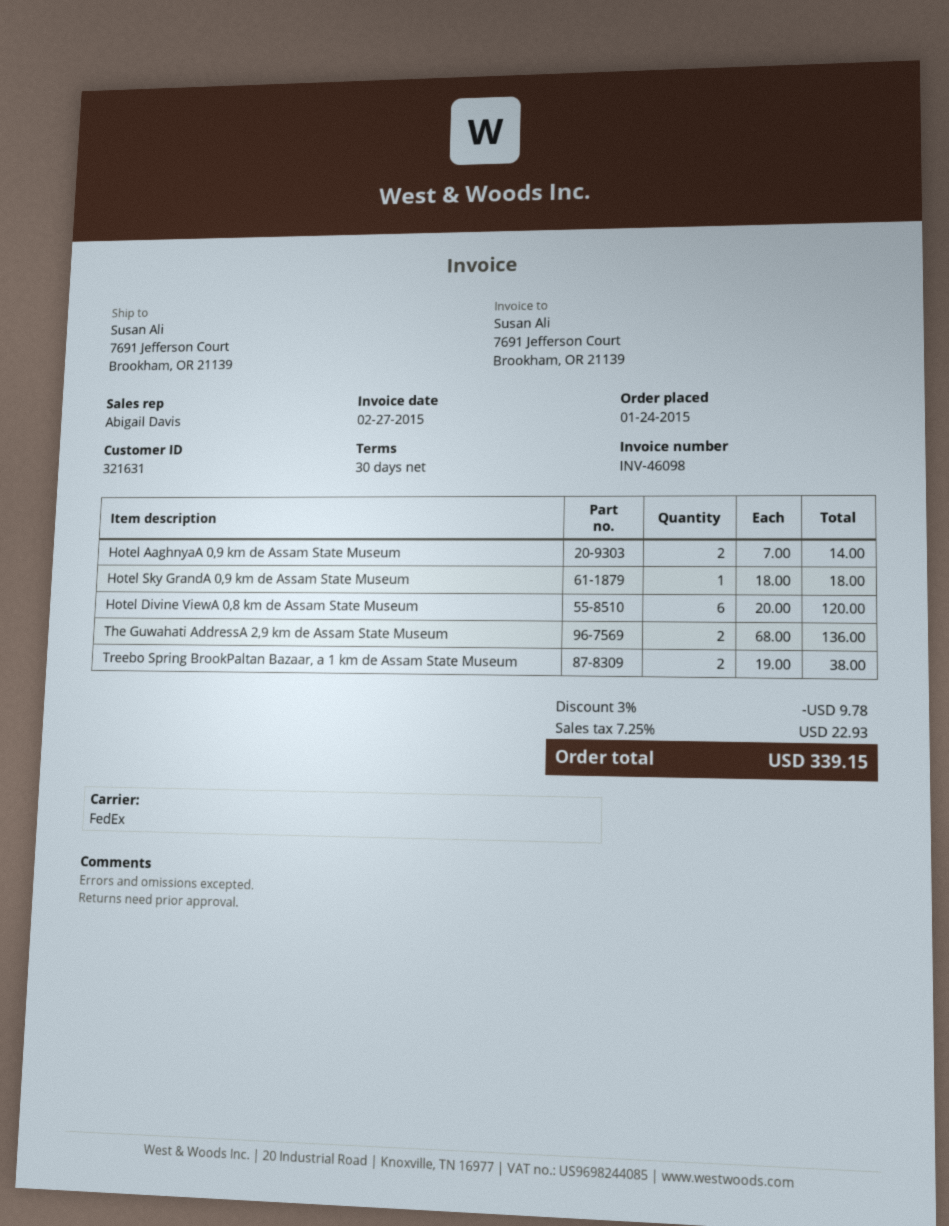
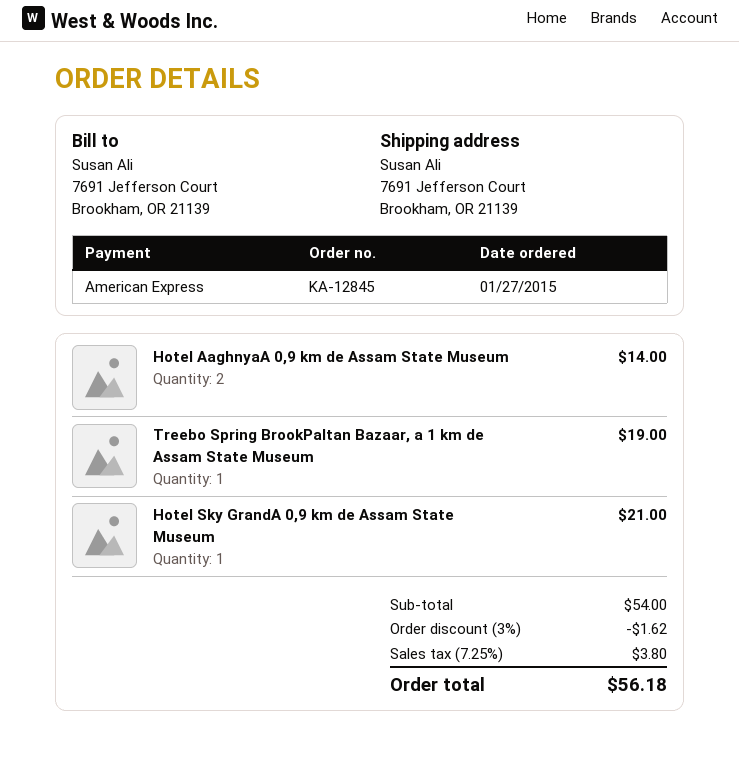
order date: 2015-01-24 -> 2015-01-27
Hotel Sky GrandA 0,9 km de Assam State Museum: 1 for 18.00 -> 1 for 21.00
Hotel Divine ViewA 0,8 km de Assam State Museum: 6 for 120.00 -> none
The Guwahati AddressA 2,9 km de Assam State Museum: 2 for 136.00 -> none
Treebo Spring BrookPaltan Bazaar, a 1 km de Assam State Museum: 2 for 38.00 -> 1 for 19.00
discount: 3% = 9.78 -> 3% = 1.62
tax: 7.25% = 22.93 -> 7.25% = 3.80
total: 339.15 -> 56.18

